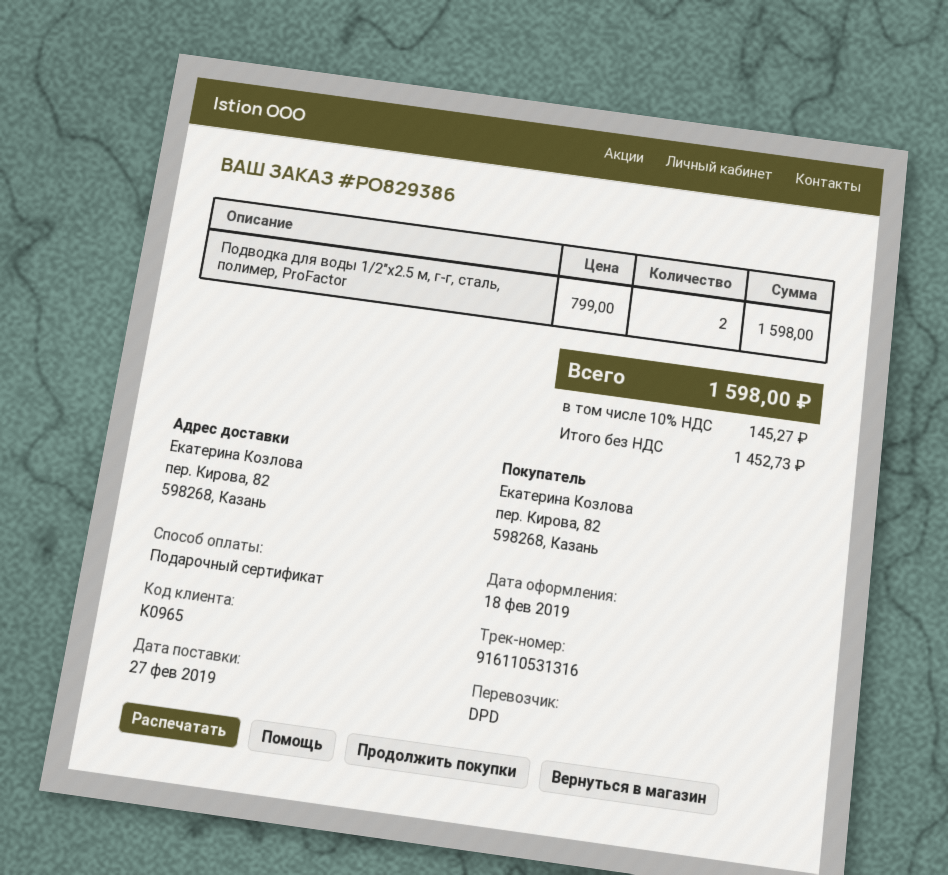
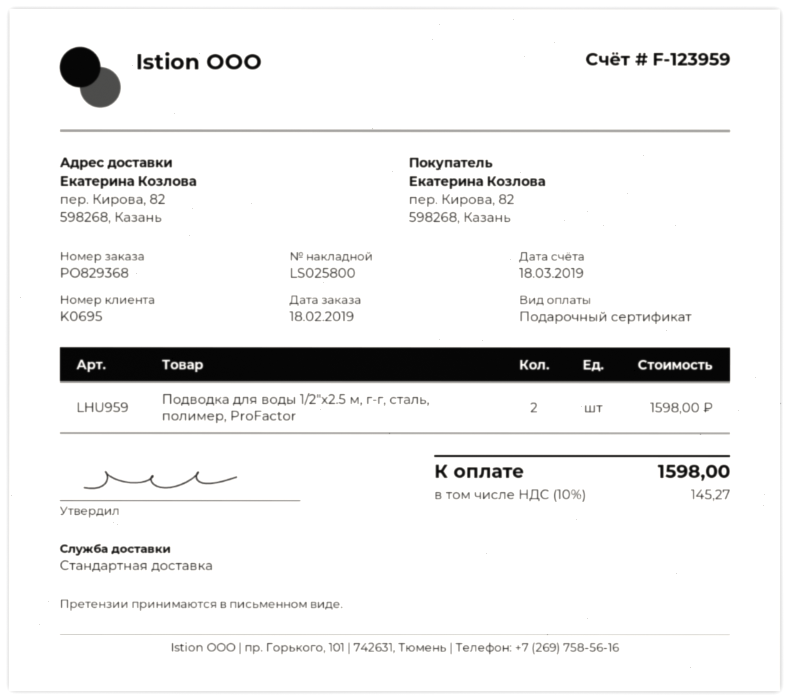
order number: PO829386 -> PO829368
customer number: K0965 -> K0695
shipping method: DPD -> standard

